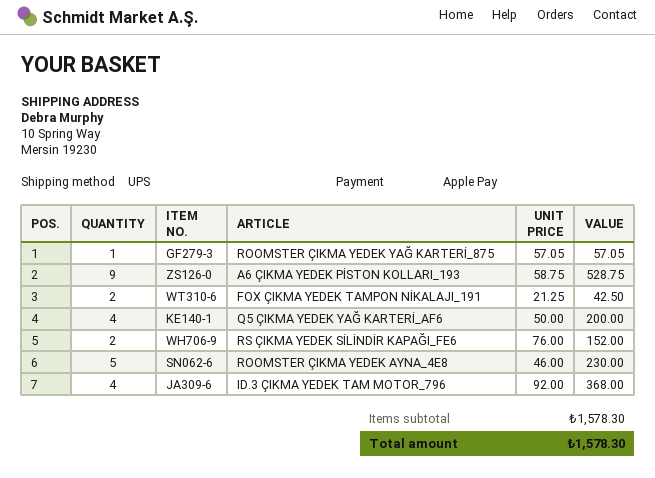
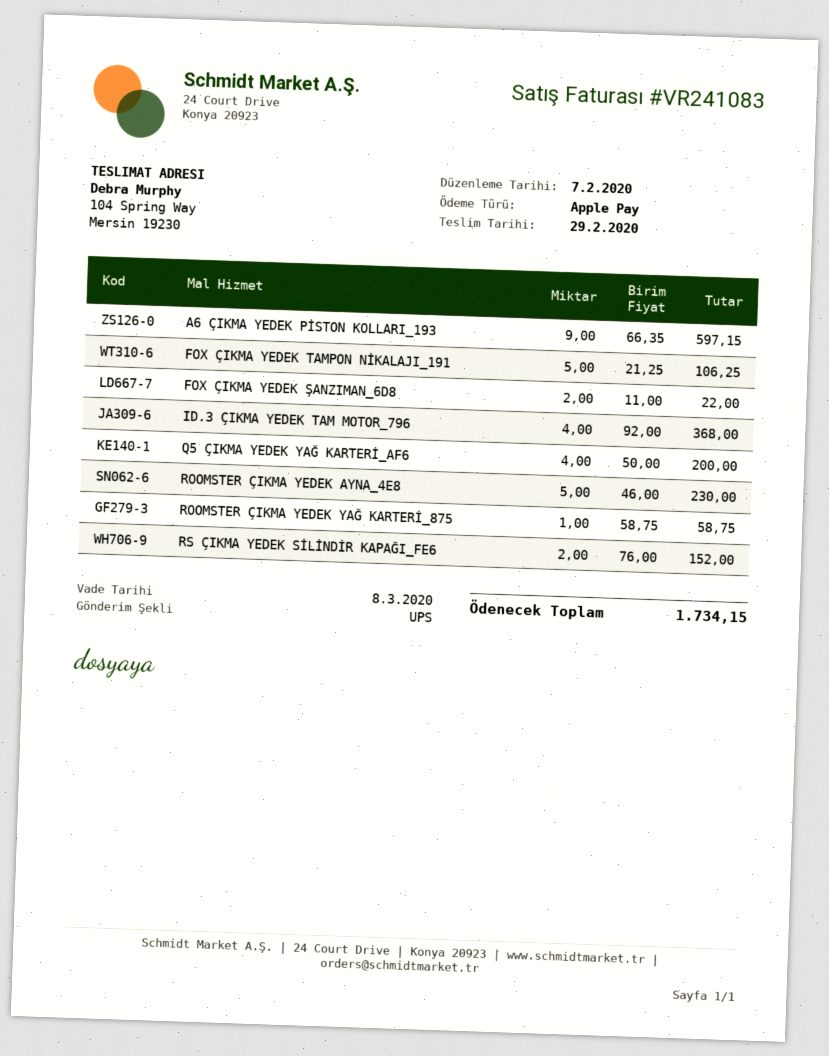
ship to: 10 Spring Way, Mersin 19230 -> 104 Spring Way, Mersin 19230
ROOMSTER ÇIKMA YEDEK YAĞ KARTERİ_875: 1 x 57.05 = 57.05 -> 1 x 58.75 = 58.75
A6 ÇIKMA YEDEK PİSTON KOLLARI_193: 9 x 58.75 = 528.75 -> 9 x 66.35 = 597.15
FOX ÇIKMA YEDEK TAMPON NİKALAJI_191: 2 x 21.25 = 42.50 -> 5 x 21.25 = 106.25
FOX ÇIKMA YEDEK ŞANZIMAN_6D8: none -> 2 x 11.00 = 22.00
total: 1578.30 -> 1734.15

